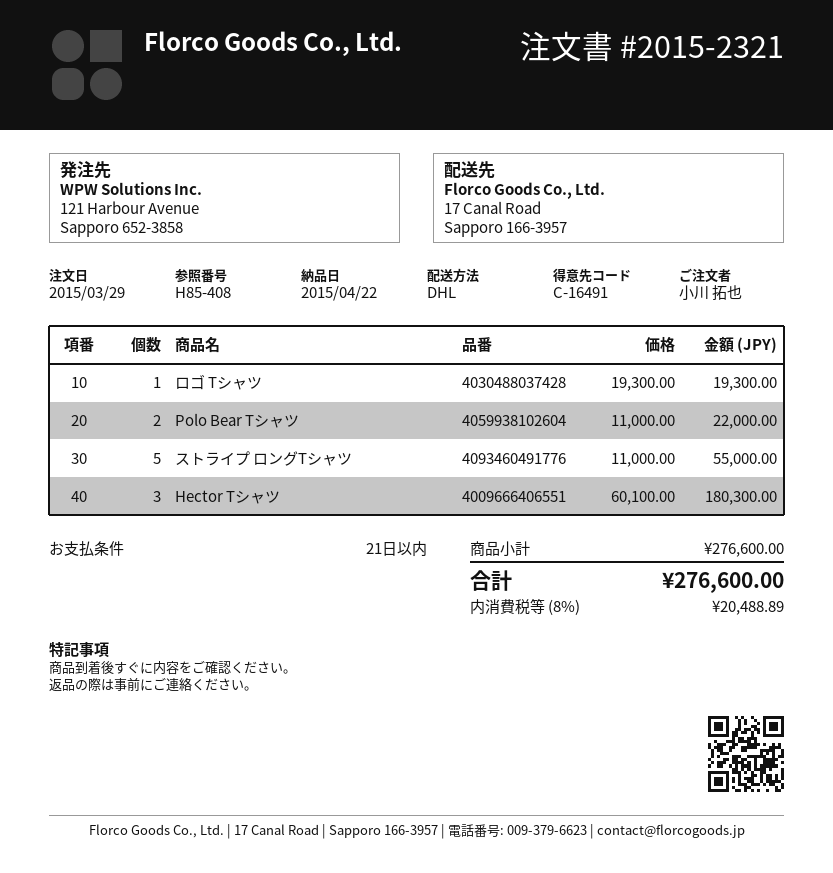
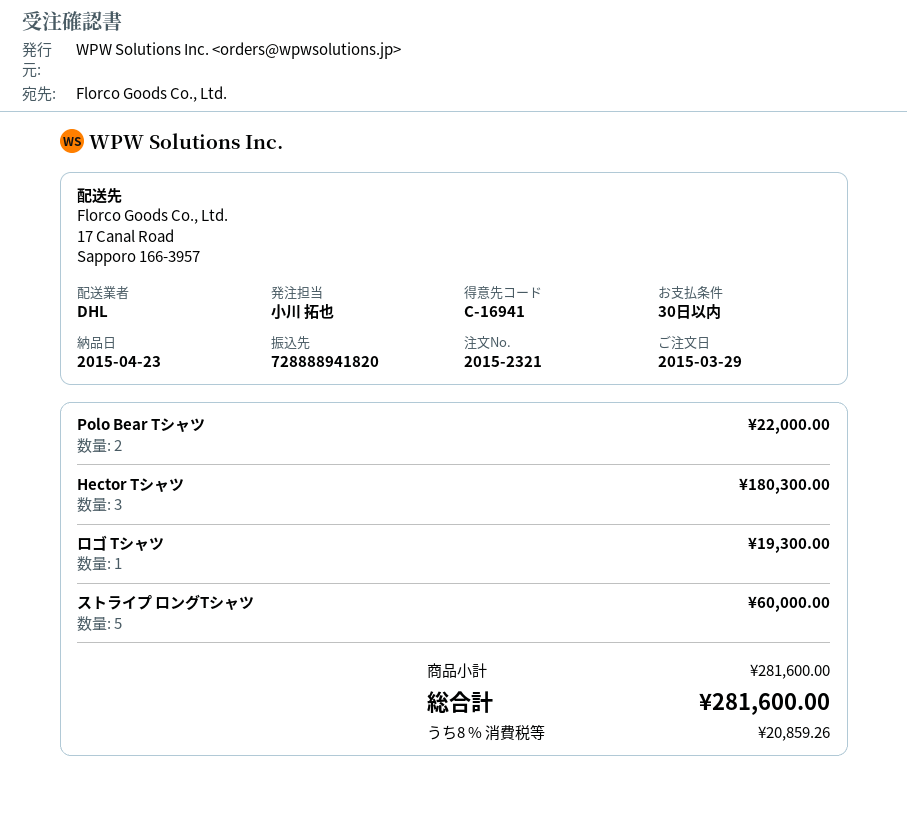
delivery date: 2015-04-22 -> 2015-04-23
payment terms: 21 days -> 30 days
customer number: C-16491 -> C-16941
ストライプ ロングTシャツ: 5 for 55000.00 -> 5 for 60000.00
subtotal: 276600.00 -> 281600.00
tax: 8% = 20488.89 -> 8% = 20859.26
total: 276600.00 -> 281600.00

